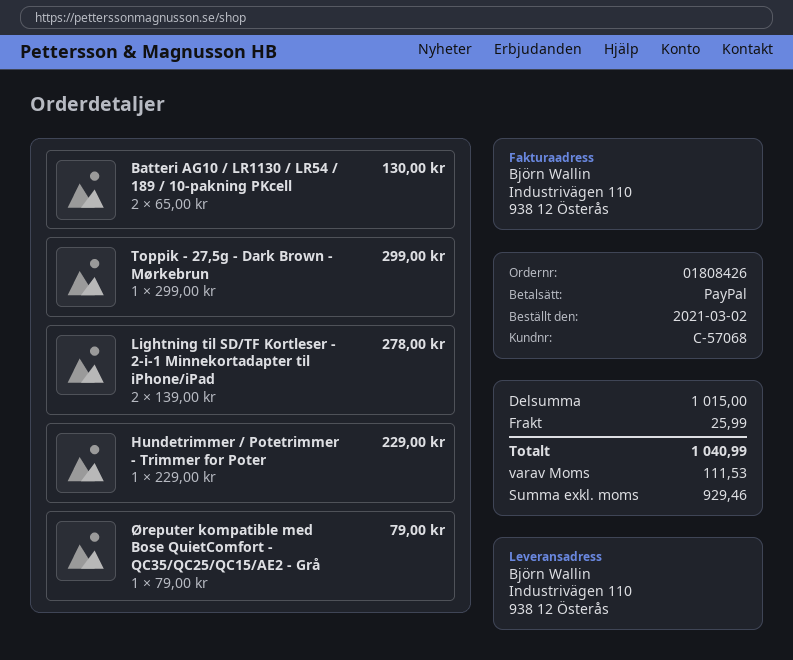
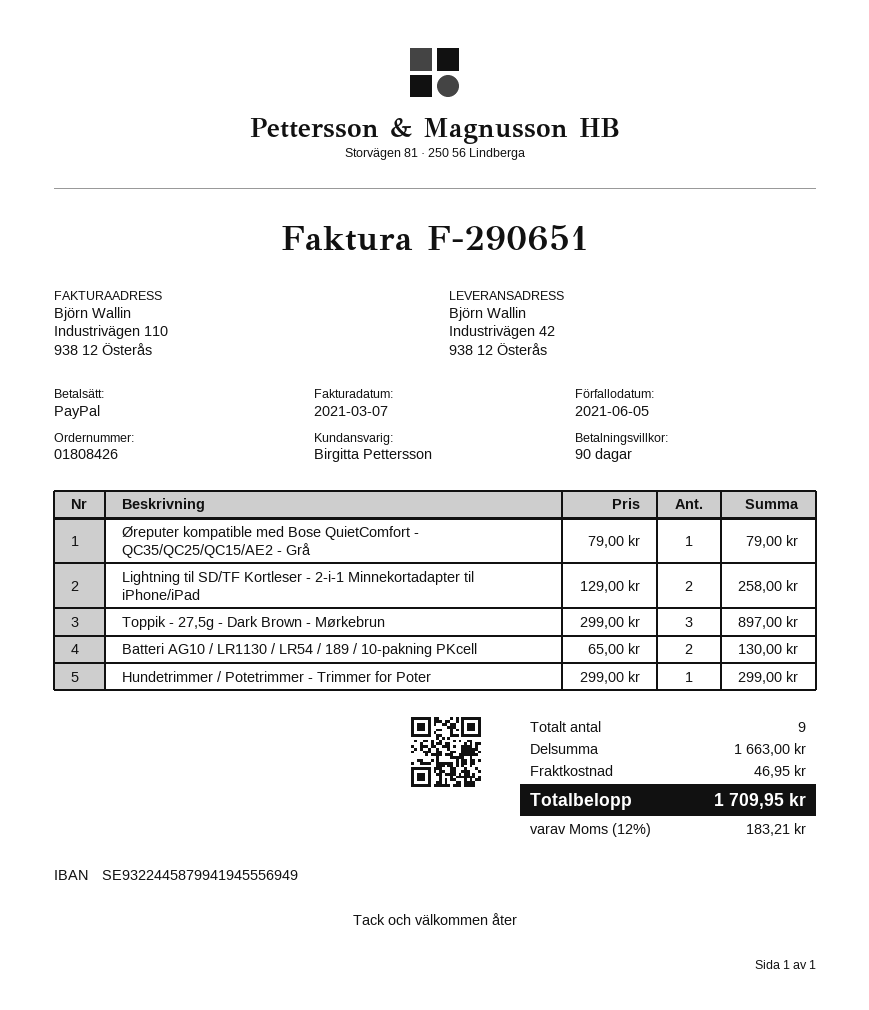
ship to: Industrivägen 110, 938 12 Österås -> Industrivägen 42, 938 12 Österås
Toppik - 27,5g - Dark Brown - Mørkebrun: 1 x 299.00 = 299.00 -> 3 x 299.00 = 897.00
Lightning til SD/TF Kortleser - 2-i-1 Minnekortadapter til iPhone/iPad: 2 x 139.00 = 278.00 -> 2 x 129.00 = 258.00
Hundetrimmer / Potetrimmer - Trimmer for Poter: 1 x 229.00 = 229.00 -> 1 x 299.00 = 299.00
subtotal: 1015.00 -> 1663.00
shipping: 25.99 -> 46.95
tax: 111.53 -> 183.21
total: 1040.99 -> 1709.95

